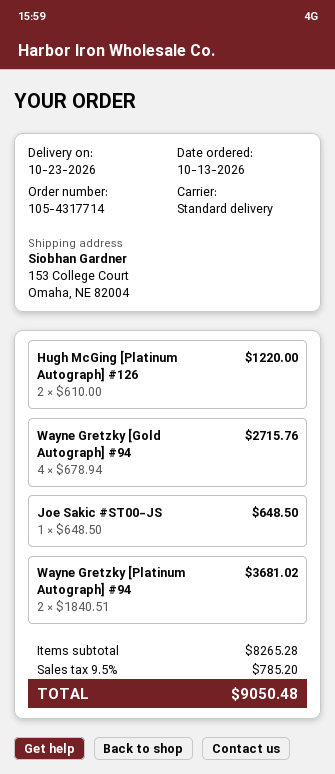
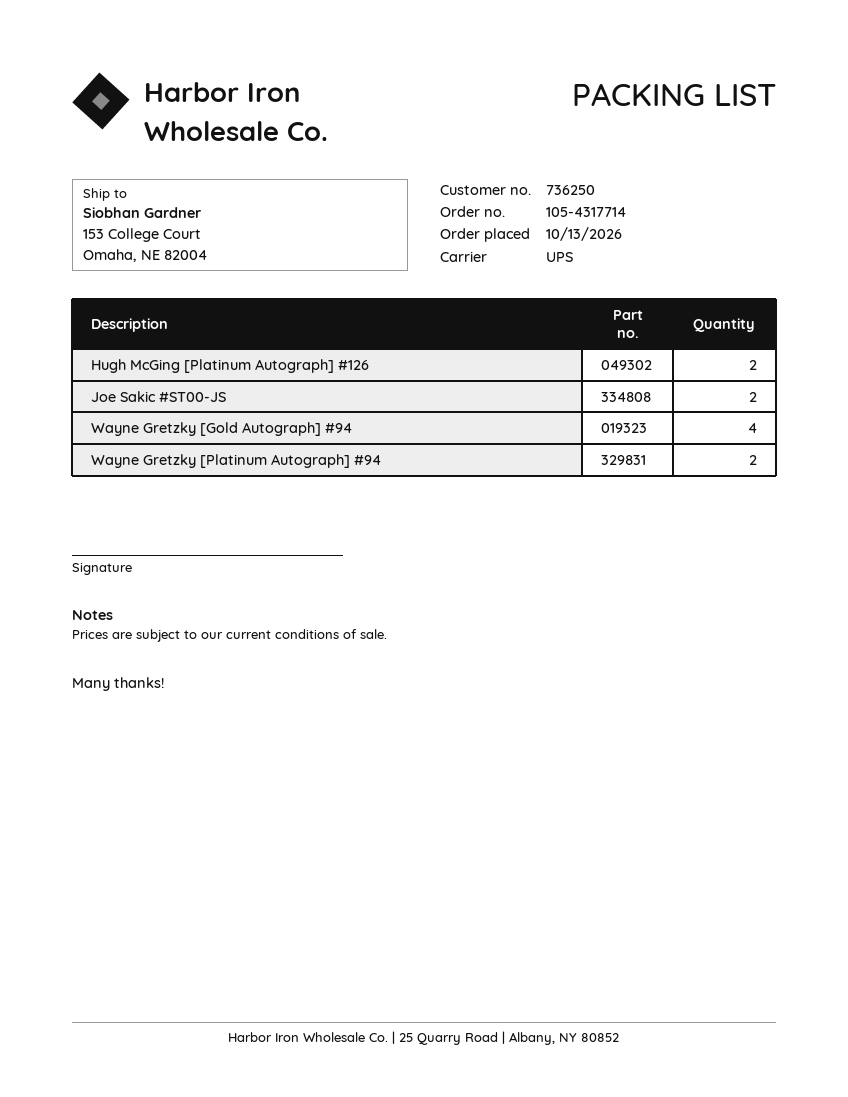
shipping method: standard -> UPS
Joe Sakic #ST00-JS: 1 -> 2

